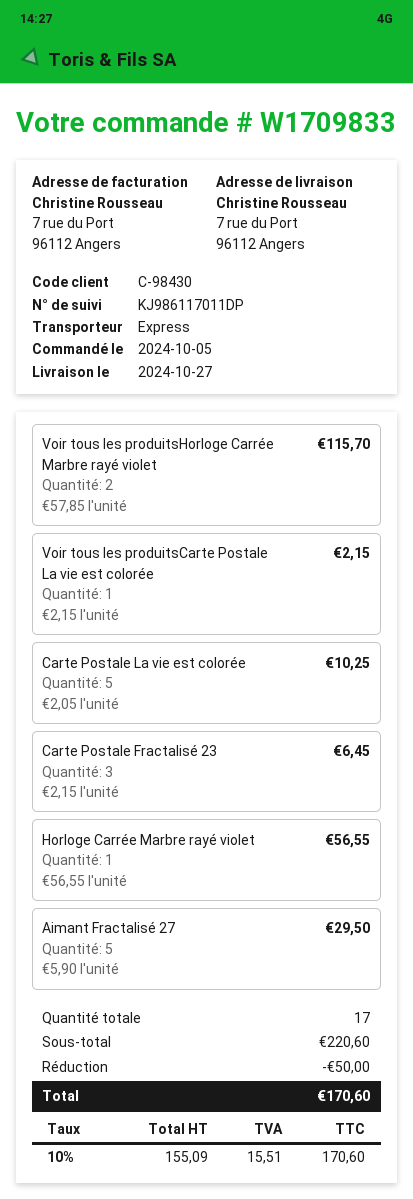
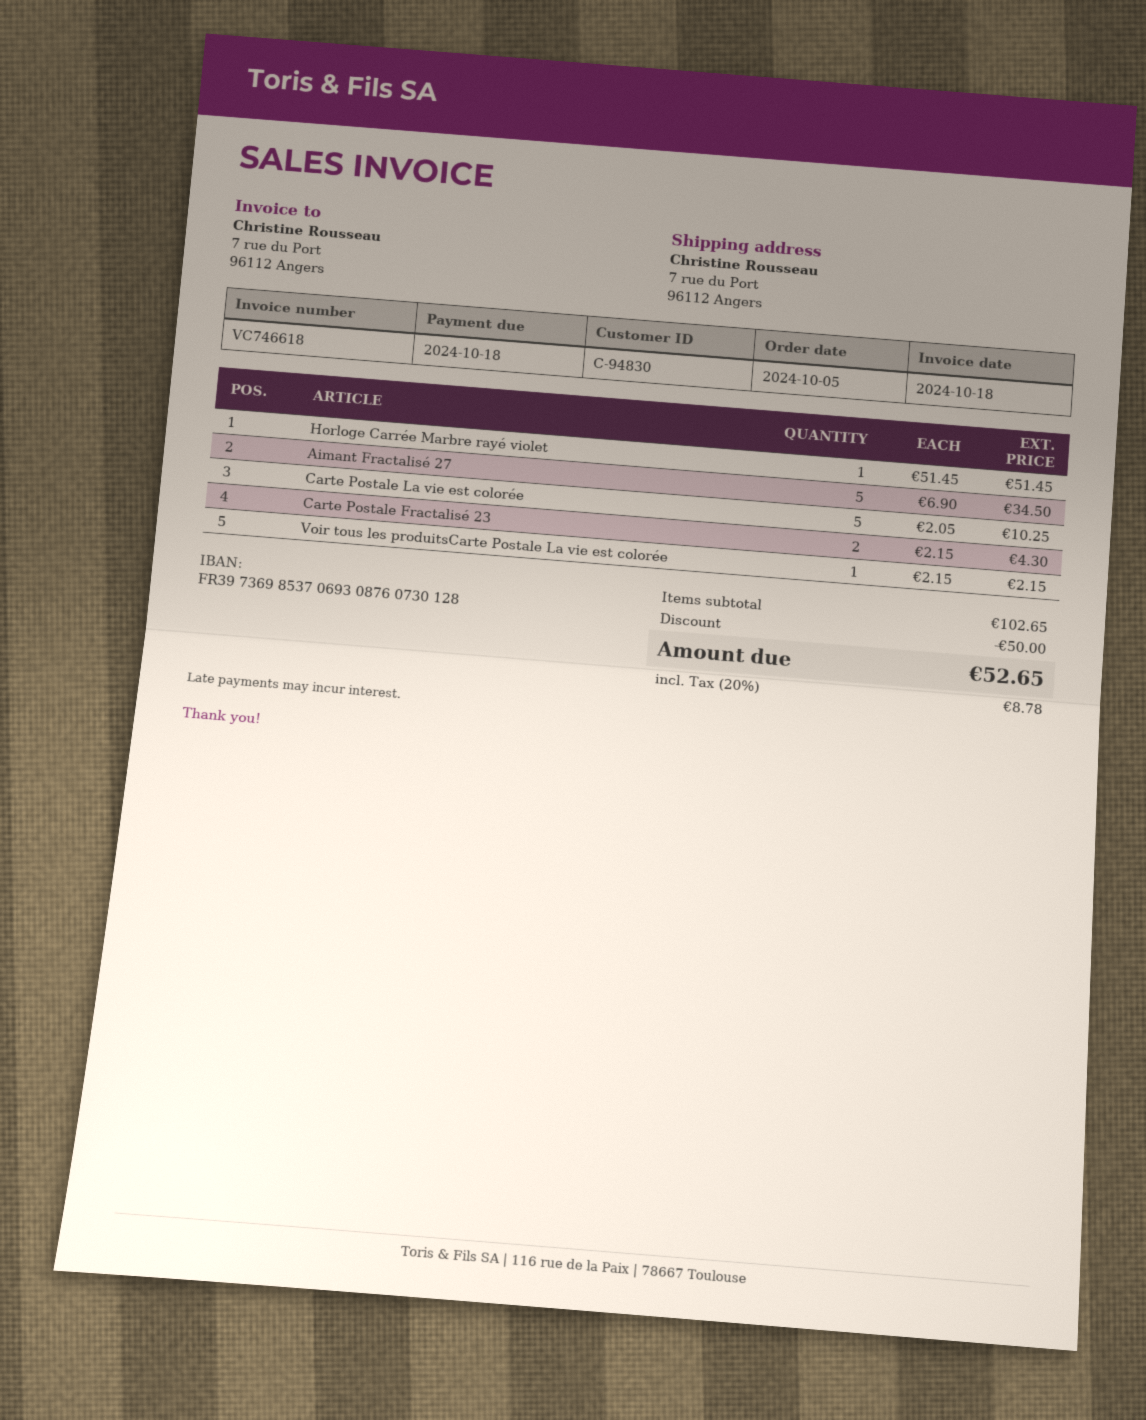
customer number: C-98430 -> C-94830
Voir tous les produitsHorloge Carrée Marbre rayé violet: 2 x 57.85 = 115.70 -> none
Carte Postale Fractalisé 23: 3 x 2.15 = 6.45 -> 2 x 2.15 = 4.30
Horloge Carrée Marbre rayé violet: 1 x 56.55 = 56.55 -> 1 x 51.45 = 51.45
Aimant Fractalisé 27: 5 x 5.90 = 29.50 -> 5 x 6.90 = 34.50
subtotal: 220.60 -> 102.65
tax: 10% = 15.51 -> 20% = 8.78
total: 170.60 -> 52.65

